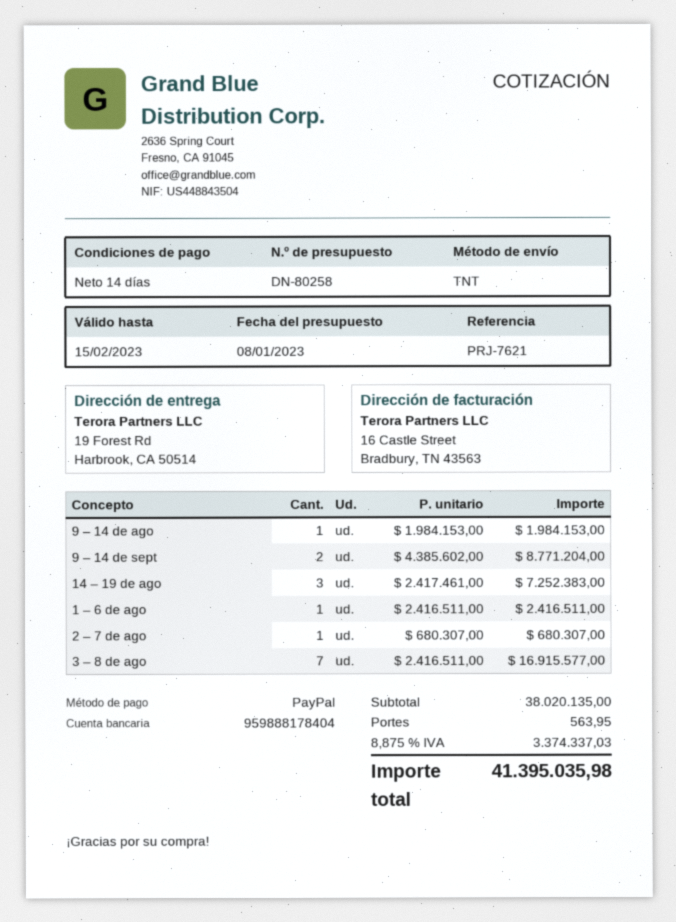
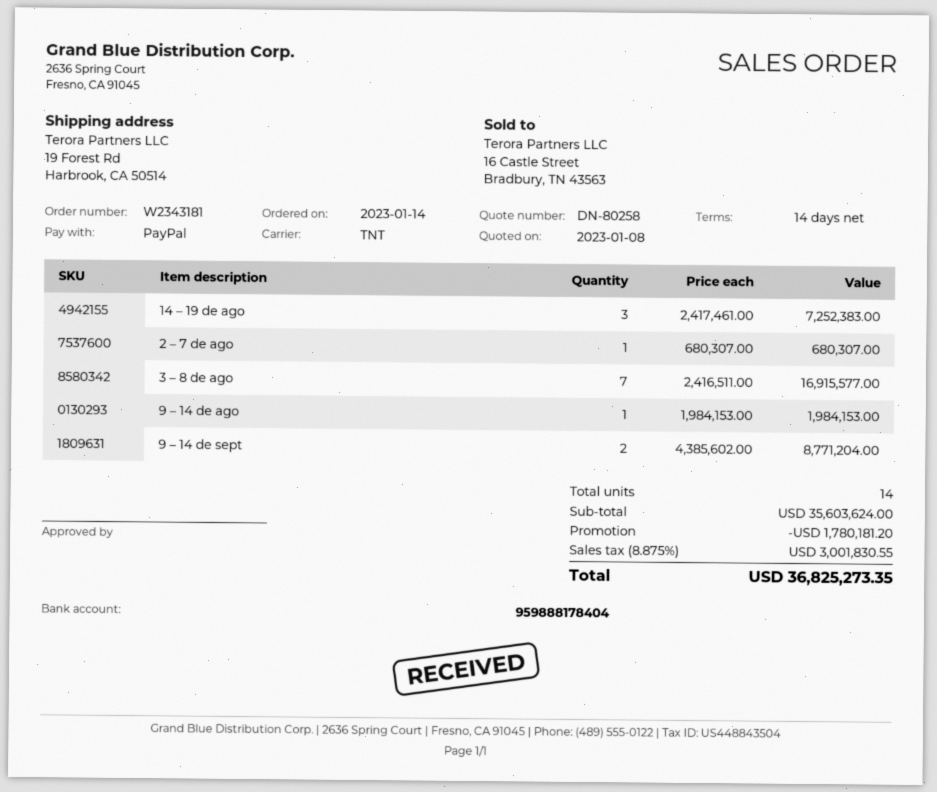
1 – 6 de ago: 1 x 2416511.00 = 2416511.00 -> none
subtotal: 38020135.00 -> 35603624.00
discount: none -> 1780181.20
shipping: 563.95 -> none
tax: 8.875% = 3374337.03 -> 8.875% = 3001830.55
total: 41395035.98 -> 36825273.35

